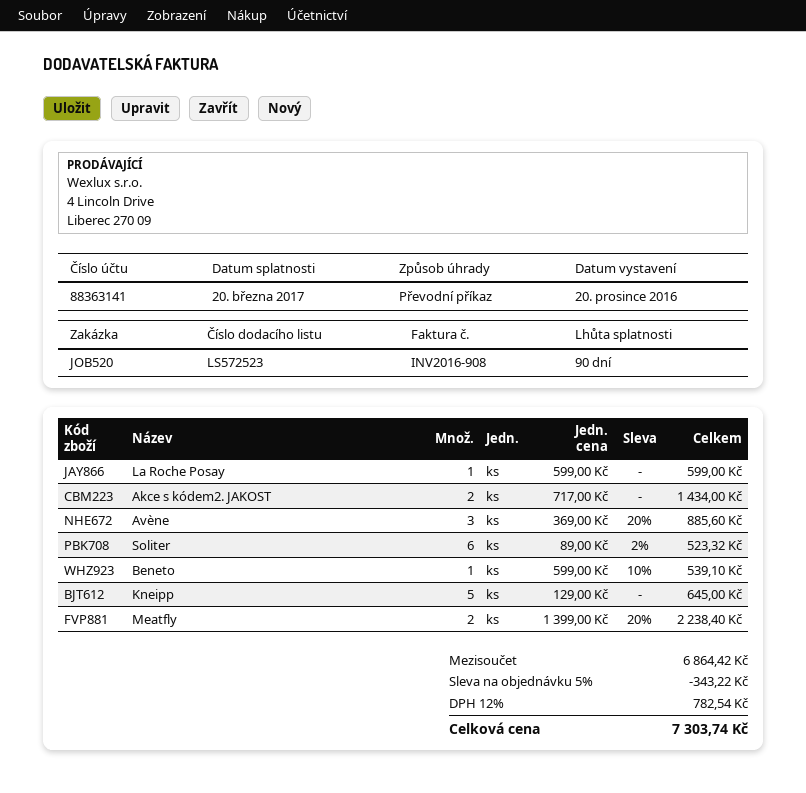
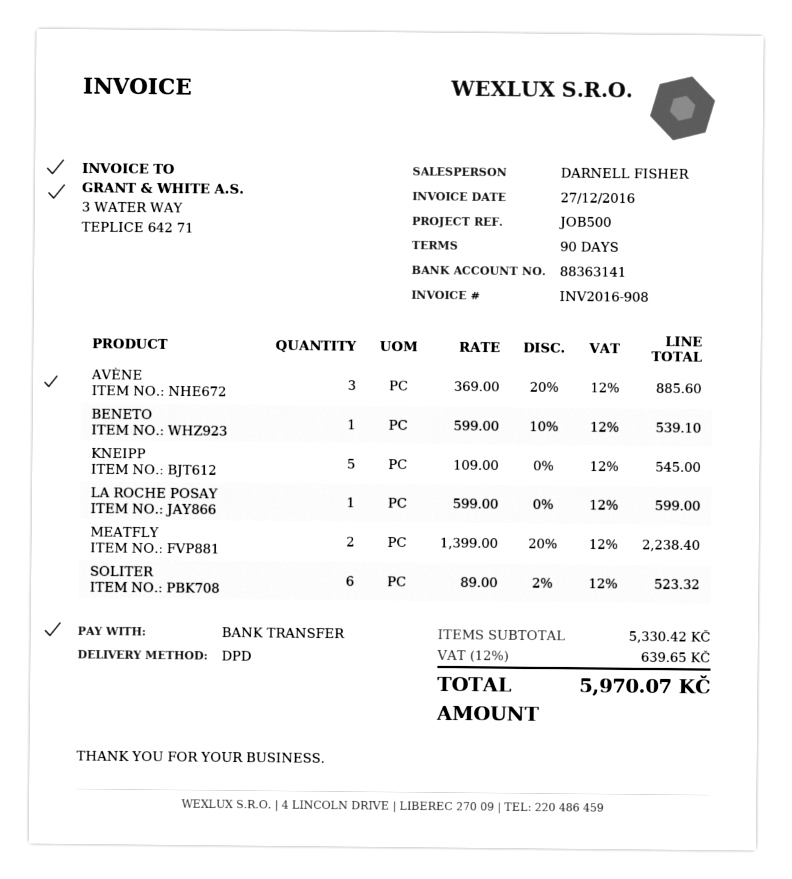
invoice date: 2016-12-20 -> 2016-12-27
reference: JOB520 -> JOB500
Akce s kódem2. JAKOST: 2 x 717.00 = 1434.00 -> none
Kneipp: 5 x 129.00 = 645.00 -> 5 x 109.00 = 545.00
subtotal: 6864.42 -> 5330.42
discount: 5% = 343.22 -> none
tax: 12% = 782.54 -> 12% = 639.65
total: 7303.74 -> 5970.07

